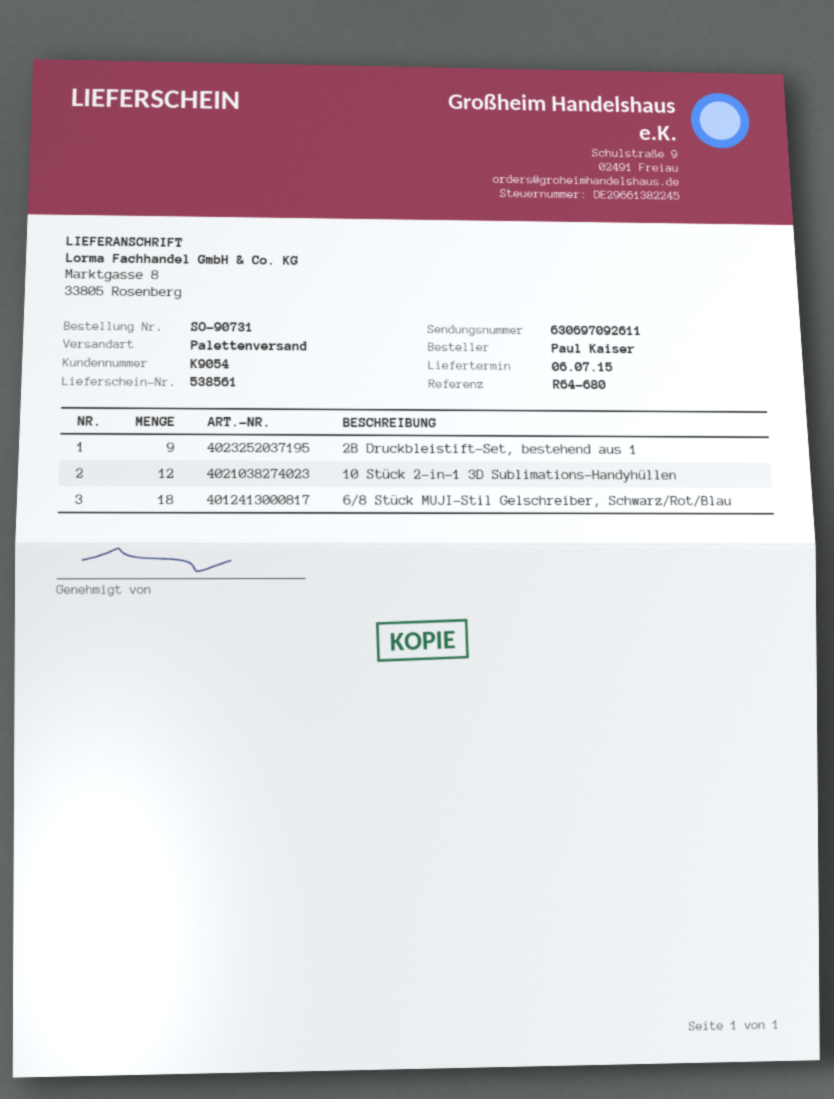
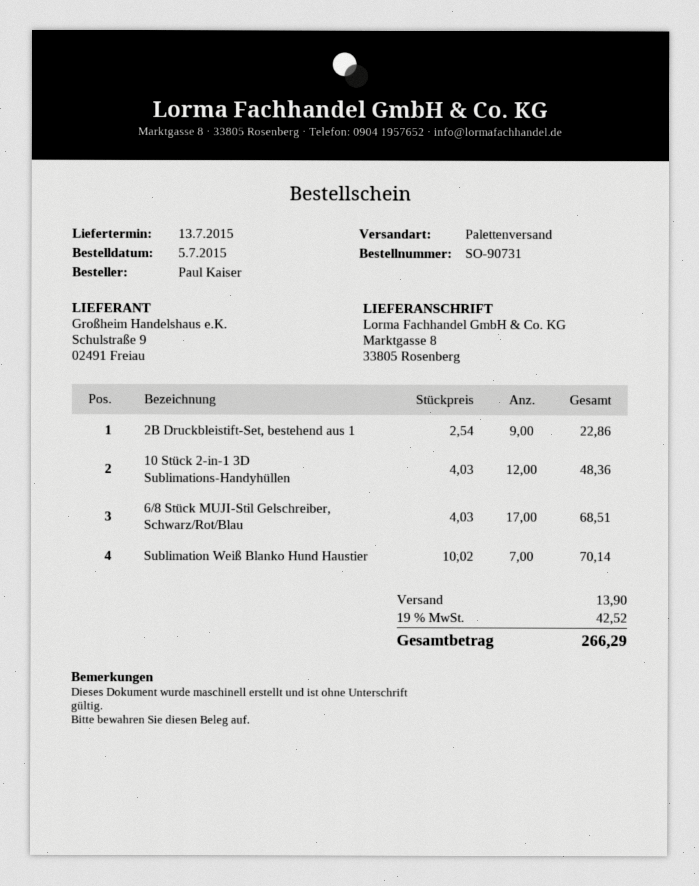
delivery date: 2015-07-06 -> 2015-07-13
6/8 Stück MUJI-Stil Gelschreiber, Schwarz/Rot/Blau: 18 -> 17
Sublimation Weiß Blanko Hund Haustier: none -> 7

